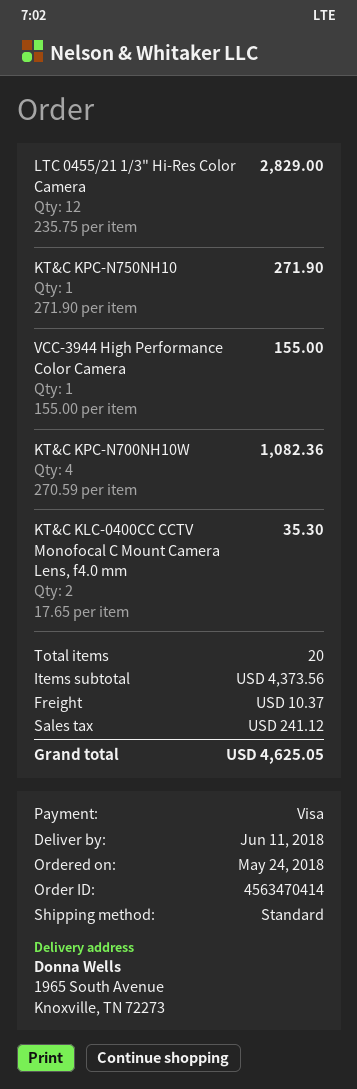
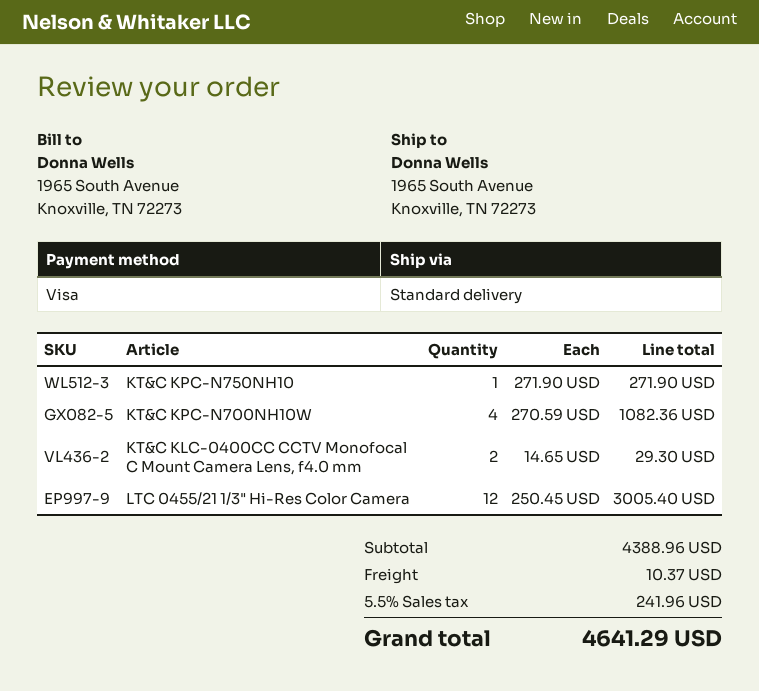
LTC 0455/21 1/3" Hi-Res Color Camera: 12 x 235.75 = 2829.00 -> 12 x 250.45 = 3005.40
VCC-3944 High Performance Color Camera: 1 x 155.00 = 155.00 -> none
KT&C KLC-0400CC CCTV Monofocal C Mount Camera Lens, f4.0 mm: 2 x 17.65 = 35.30 -> 2 x 14.65 = 29.30
subtotal: 4373.56 -> 4388.96
tax: 241.12 -> 241.96
total: 4625.05 -> 4641.29

